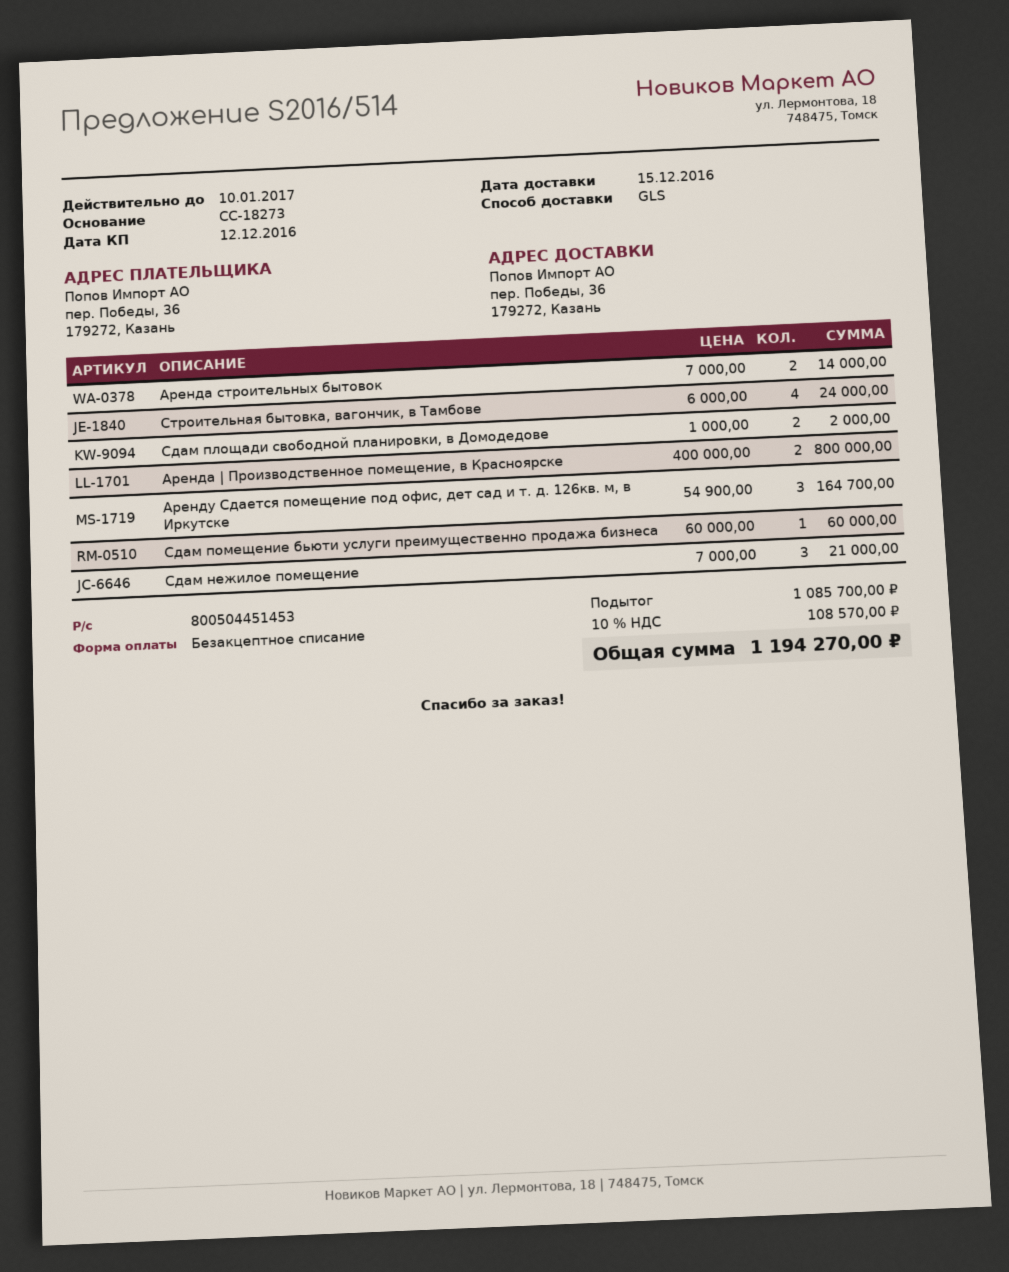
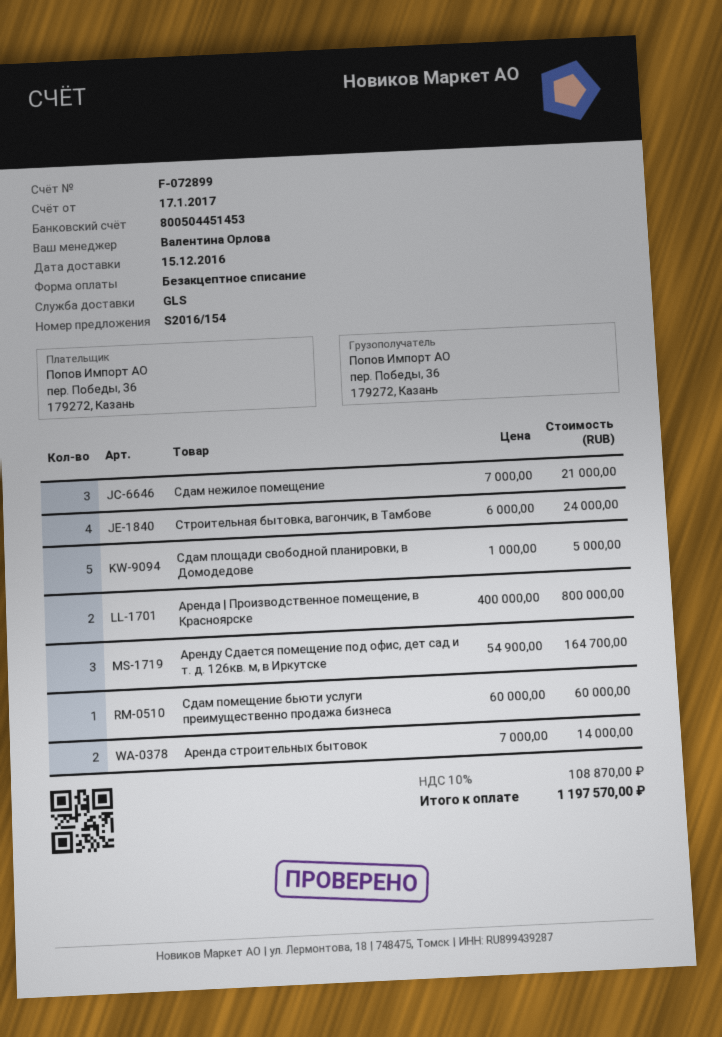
quote number: S2016/514 -> S2016/154
Сдам площади свободной планировки, в Домодедове: 2 x 1000.00 = 2000.00 -> 5 x 1000.00 = 5000.00
tax: 10% = 108570.00 -> 10% = 108870.00
total: 1194270.00 -> 1197570.00

